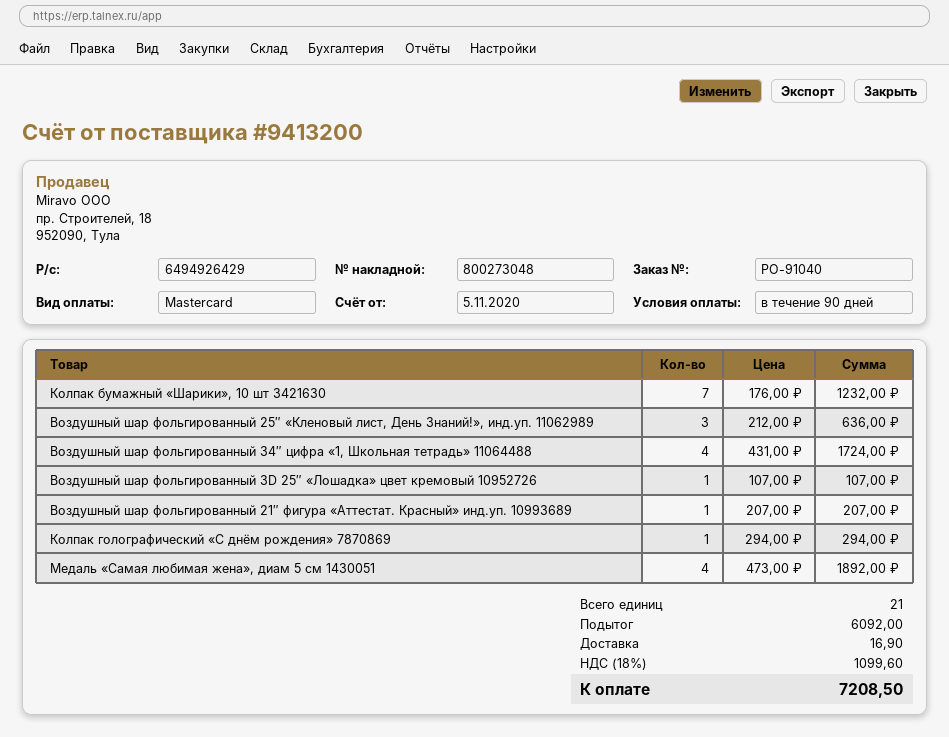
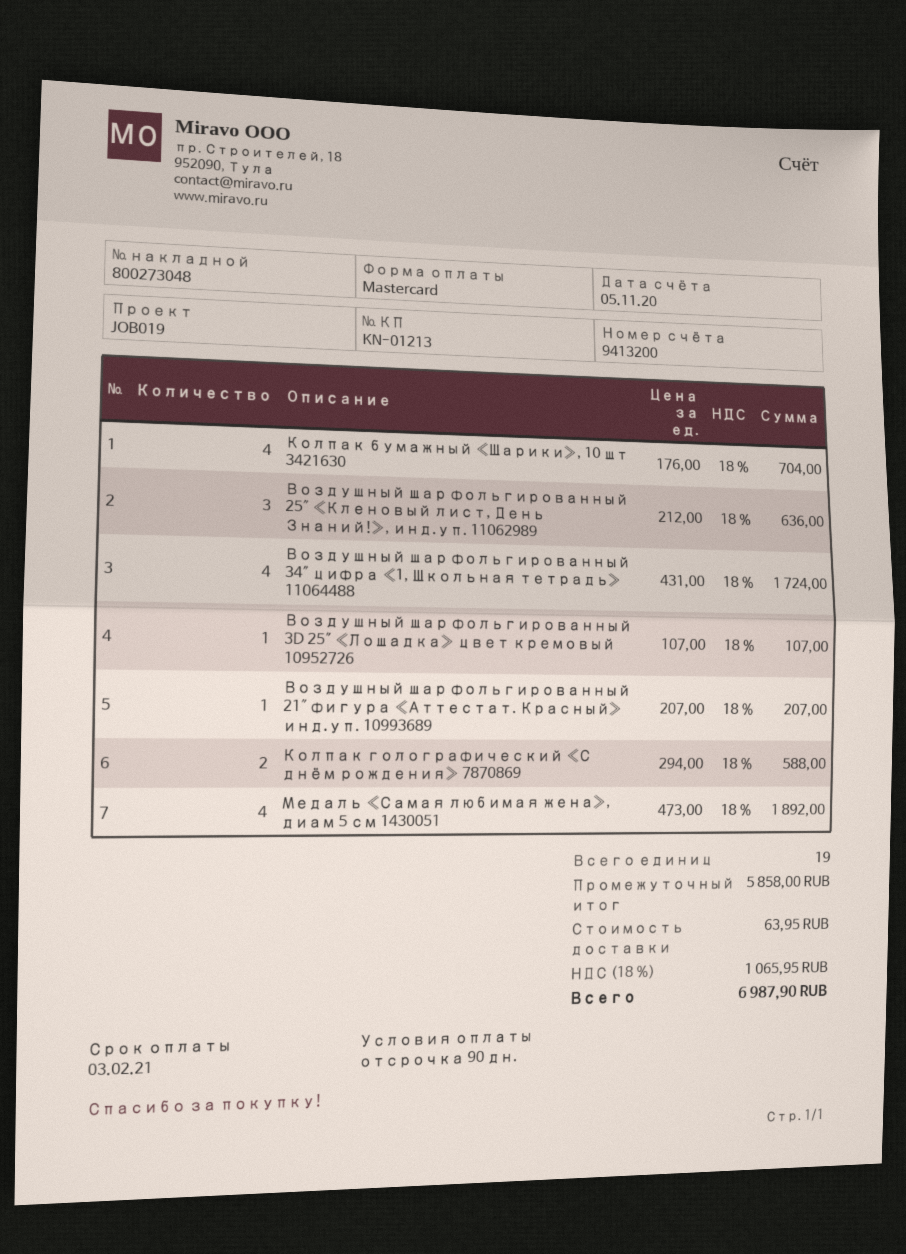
Колпак бумажный «Шарики», 10 шт 3421630: 7 x 176.00 = 1232.00 -> 4 x 176.00 = 704.00
Колпак голографический «С днём рождения» 7870869: 1 x 294.00 = 294.00 -> 2 x 294.00 = 588.00
total quantity: 21 -> 19
subtotal: 6092.00 -> 5858.00
shipping: 16.90 -> 63.95
tax: 18% = 1099.60 -> 18% = 1065.95
total: 7208.50 -> 6987.90

